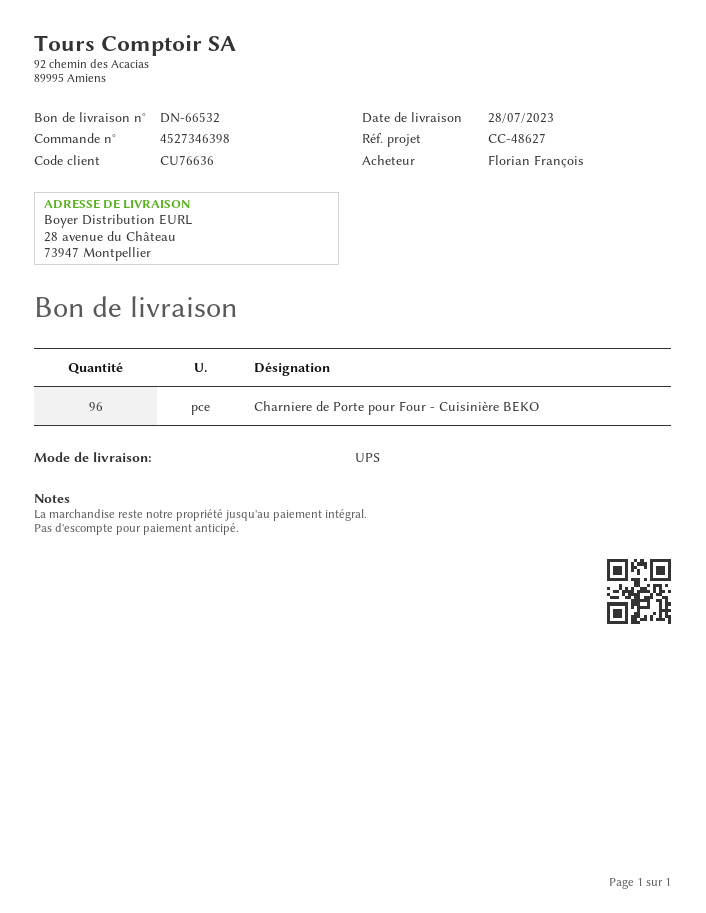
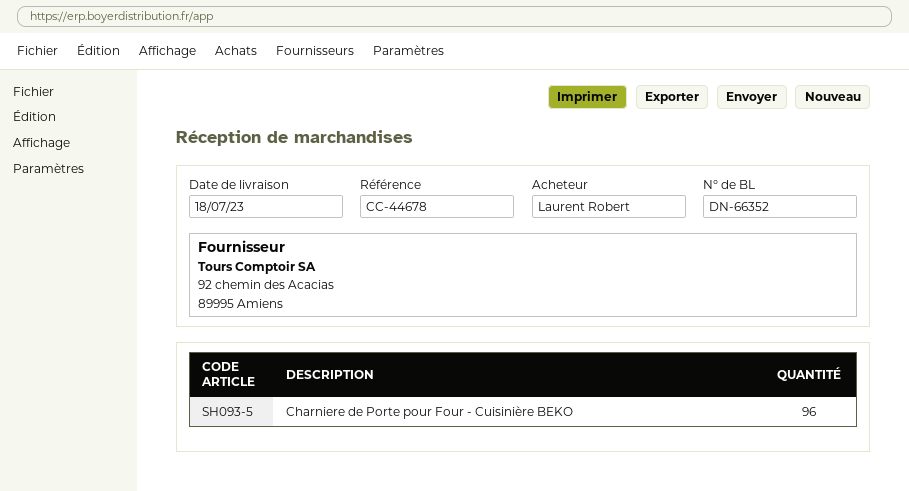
delivery note number: DN-66532 -> DN-66352
delivery date: 2023-07-28 -> 2023-07-18
reference: CC-48627 -> CC-44678
ordered by: Florian François -> Laurent Robert

